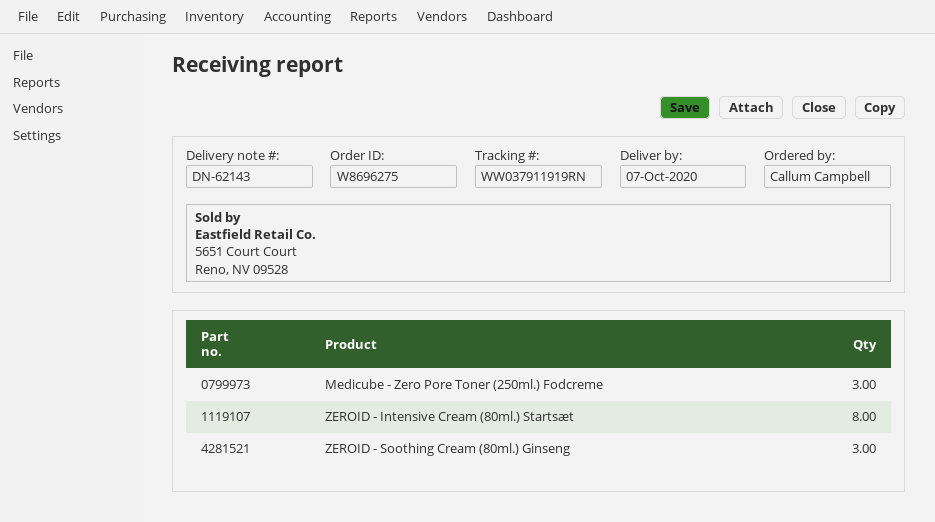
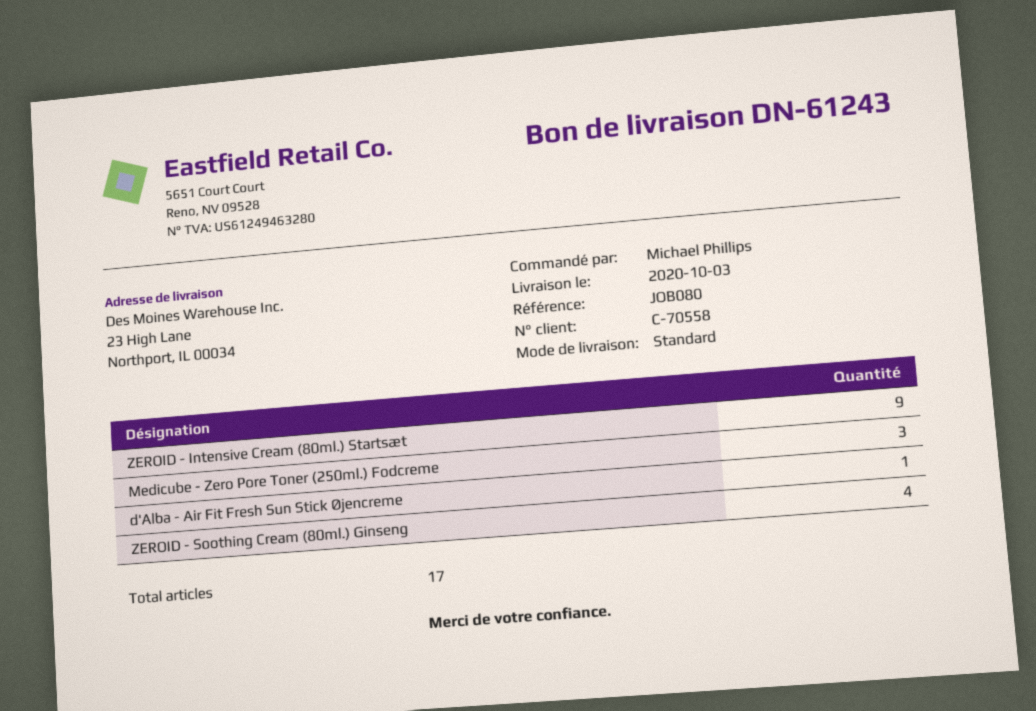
delivery note number: DN-62143 -> DN-61243
delivery date: 2020-10-07 -> 2020-10-03
ordered by: Callum Campbell -> Michael Phillips
ZEROID - Intensive Cream (80ml.) Startsæt: 8 -> 9
ZEROID - Soothing Cream (80ml.) Ginseng: 3 -> 4
d'Alba - Air Fit Fresh Sun Stick Øjencreme: none -> 1

